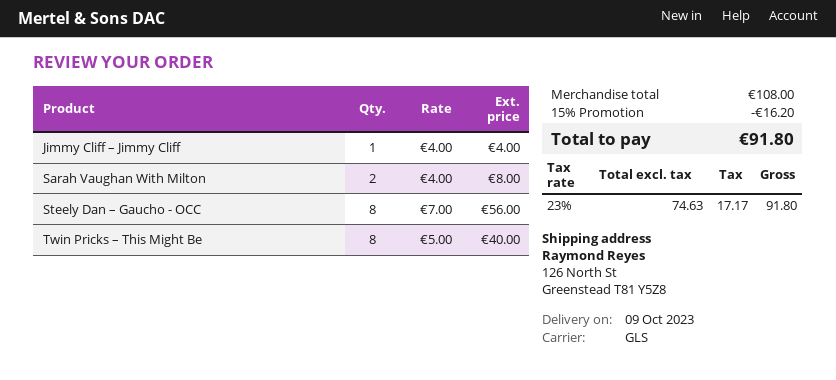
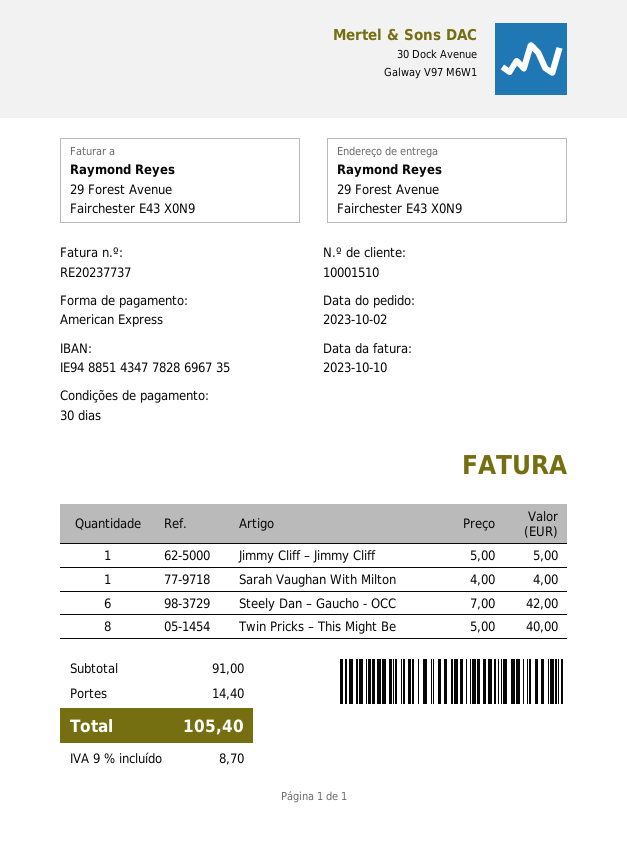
ship to: 126 North St, Greenstead T81 Y5Z8 -> 29 Forest Avenue, Fairchester E43 X0N9
Jimmy Cliff – Jimmy Cliff: 1 x 4.00 = 4.00 -> 1 x 5.00 = 5.00
Sarah Vaughan With Milton: 2 x 4.00 = 8.00 -> 1 x 4.00 = 4.00
Steely Dan – Gaucho - OCC: 8 x 7.00 = 56.00 -> 6 x 7.00 = 42.00
subtotal: 108.00 -> 91.00
discount: 15% = 16.20 -> none
shipping: none -> 14.40
tax: 23% = 17.17 -> 9% = 8.70
total: 91.80 -> 105.40

